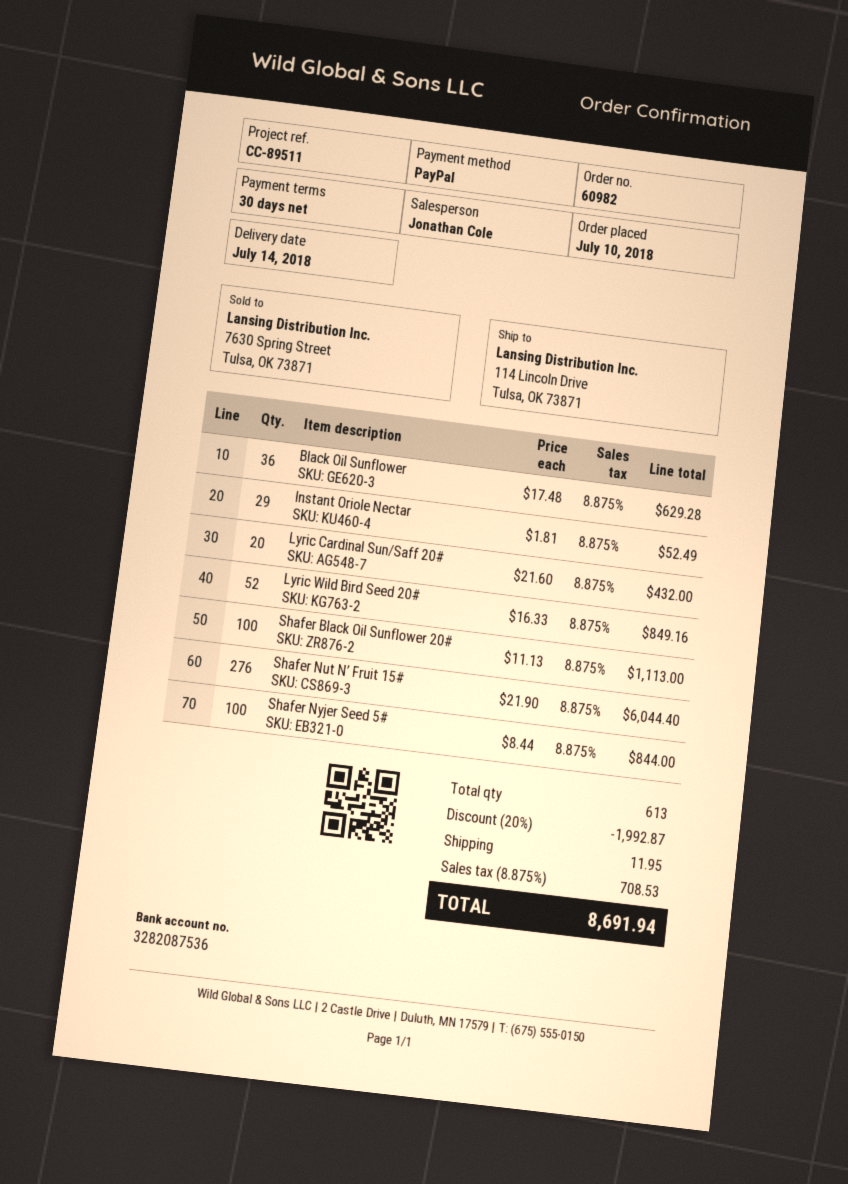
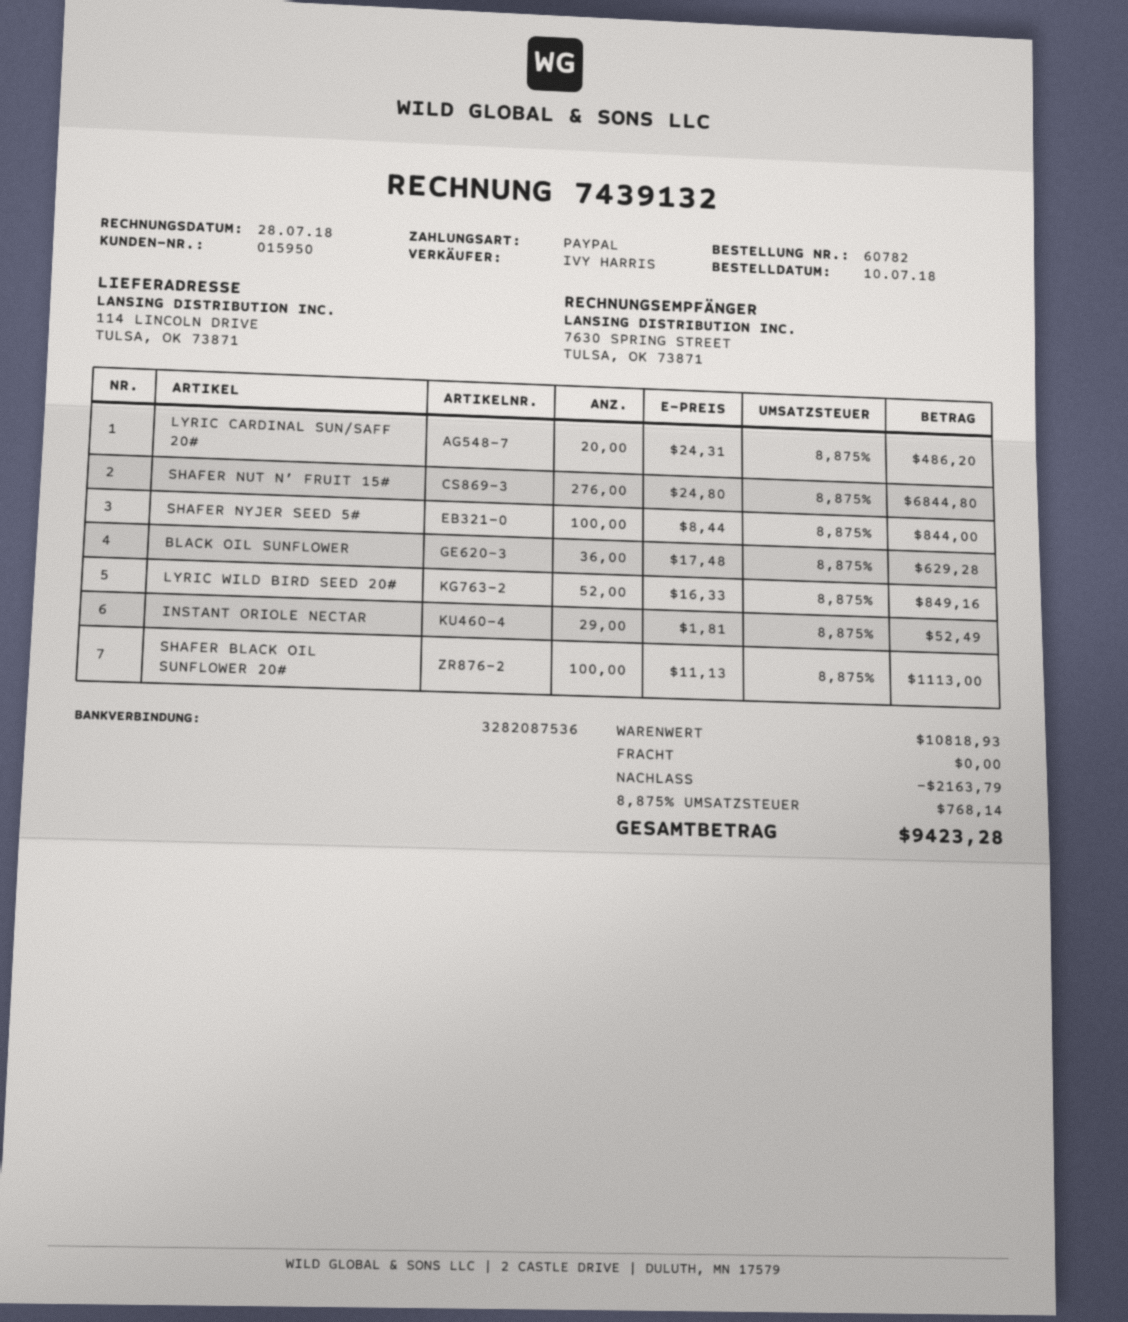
order number: 60982 -> 60782
sales rep: Jonathan Cole -> IVY HARRIS
Lyric Cardinal Sun/Saff 20#: 20 x 21.60 = 432.00 -> 20 x 24.31 = 486.20
Shafer Nut N’ Fruit 15#: 276 x 21.90 = 6044.40 -> 276 x 24.80 = 6844.80
discount: 1992.87 -> 2163.79
shipping: 11.95 -> 0.00
tax: 8.875% = 708.53 -> 8.875% = 768.14
total: 8691.94 -> 9423.28

